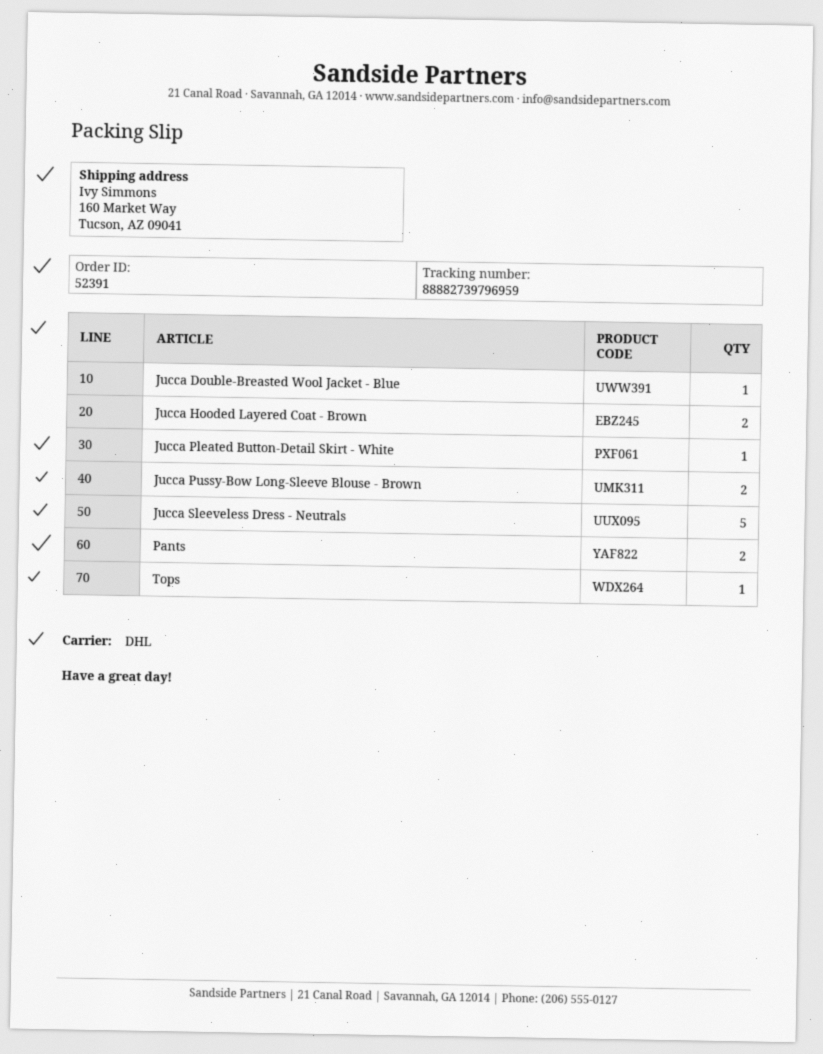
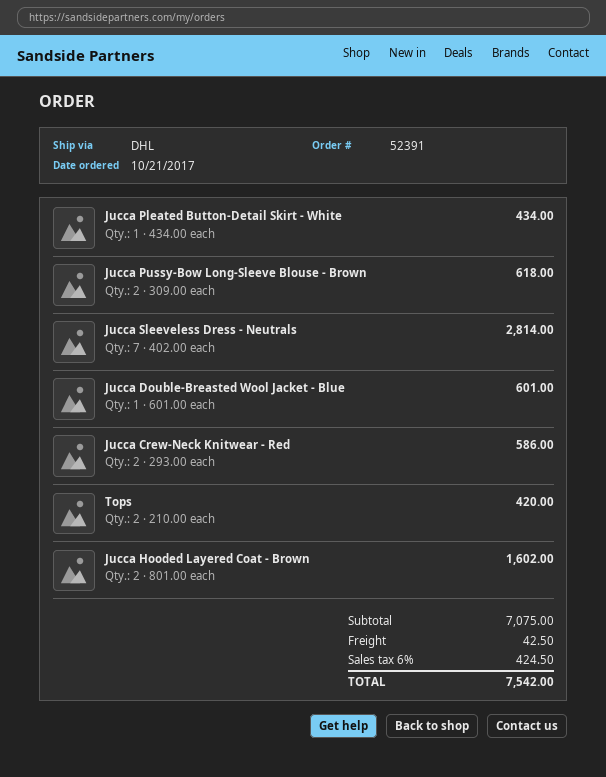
Jucca Sleeveless Dress - Neutrals: 5 -> 7
Pants: 2 -> none
Tops: 1 -> 2
Jucca Crew-Neck Knitwear - Red: none -> 2

